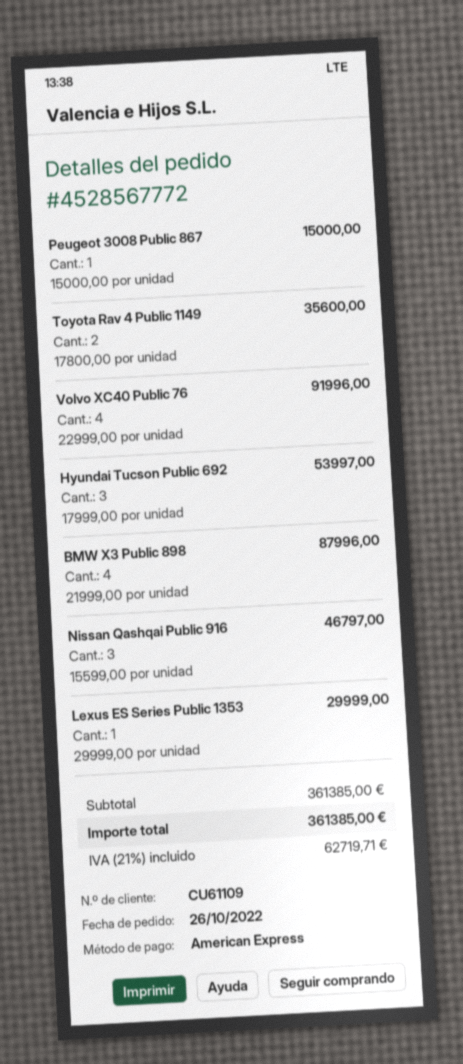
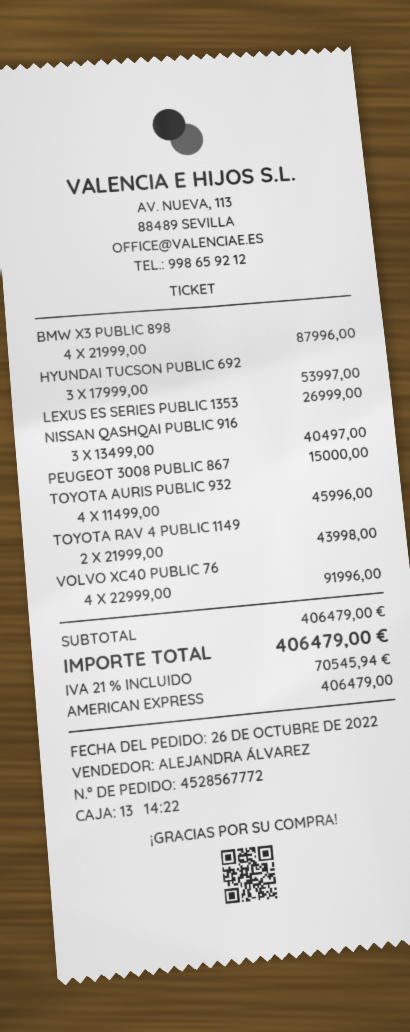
Toyota Rav 4 Public 1149: 2 x 17800.00 = 35600.00 -> 2 x 21999.00 = 43998.00
Nissan Qashqai Public 916: 3 x 15599.00 = 46797.00 -> 3 x 13499.00 = 40497.00
Lexus ES Series Public 1353: 1 x 29999.00 = 29999.00 -> 1 x 26999.00 = 26999.00
TOYOTA AURIS PUBLIC 932: none -> 4 x 11499.00 = 45996.00
subtotal: 361385.00 -> 406479.00
tax: 21% = 62719.71 -> 21% = 70545.94
total: 361385.00 -> 406479.00

